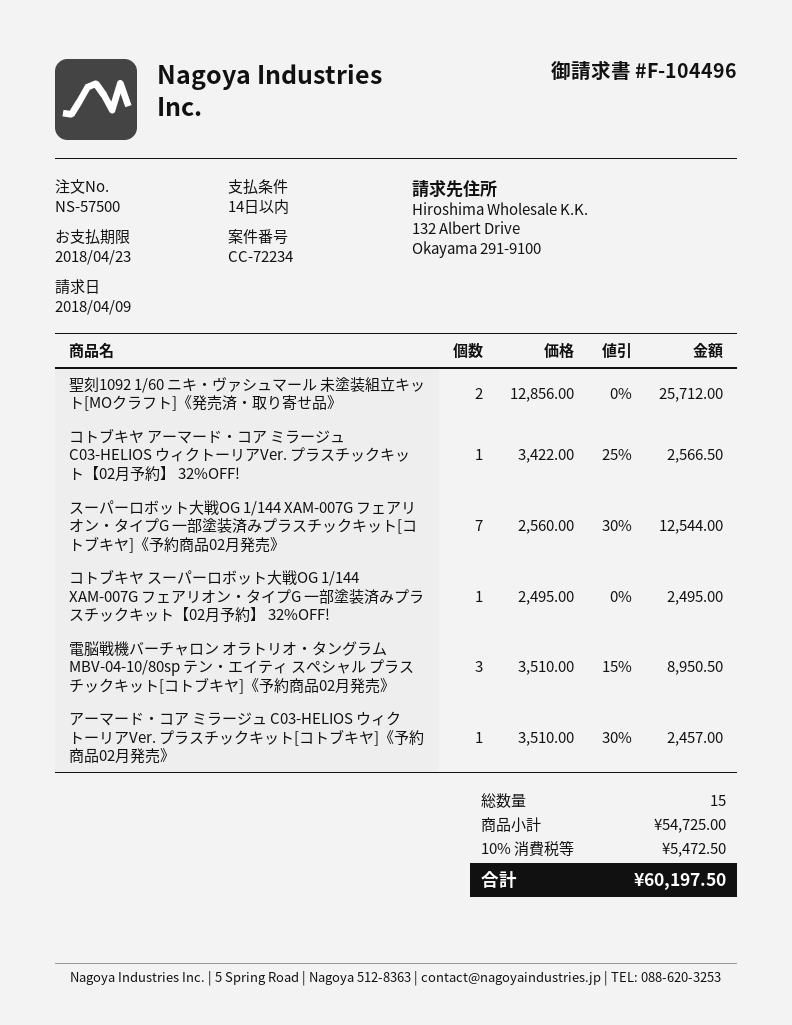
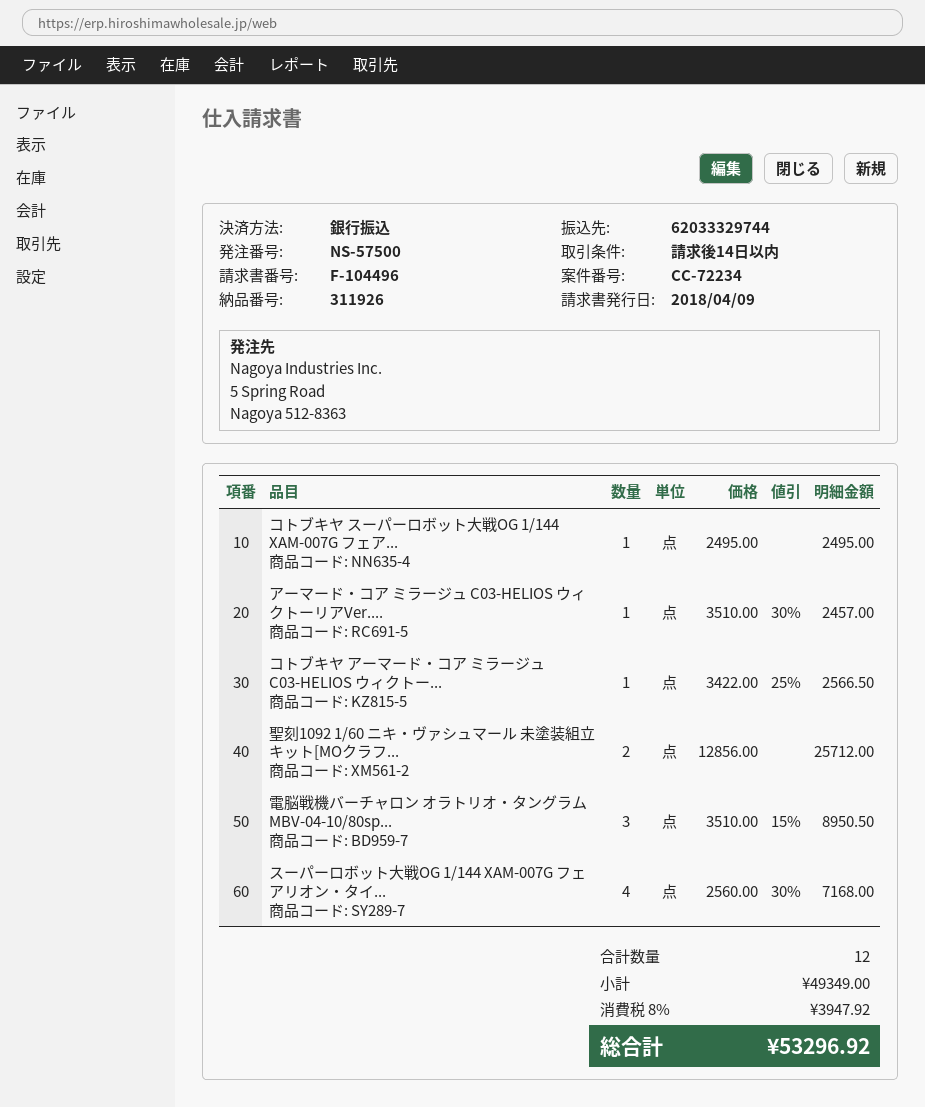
スーパーロボット大戦OG 1/144 XAM-007G フェアリオン・タイプG 一部塗装済みプラスチックキット[コトブキヤ]《予約商品02月発売》: 7 x 2560.00 - 30% = 12544.00 -> 4 x 2560.00 - 30% = 7168.00
total quantity: 15 -> 12
subtotal: 54725.00 -> 49349.00
tax: 10% = 5472.50 -> 8% = 3947.92
total: 60197.50 -> 53296.92

